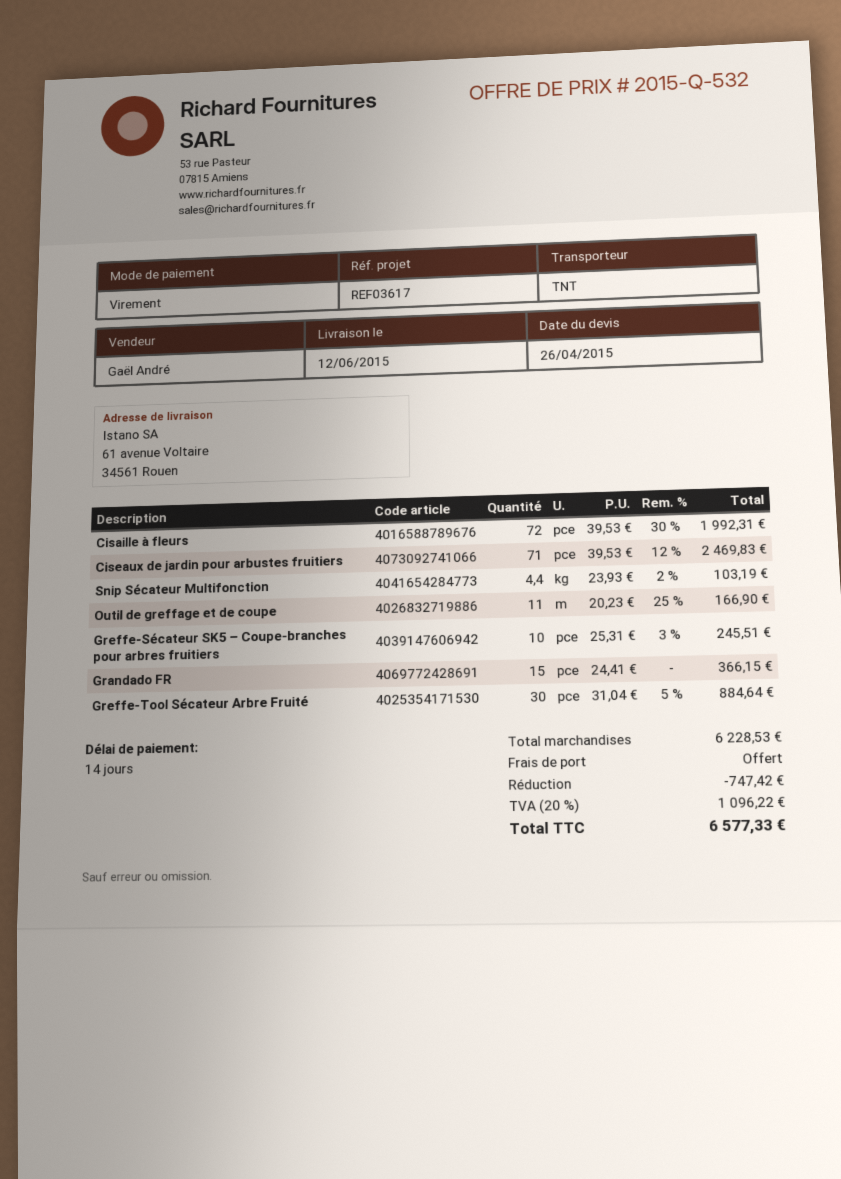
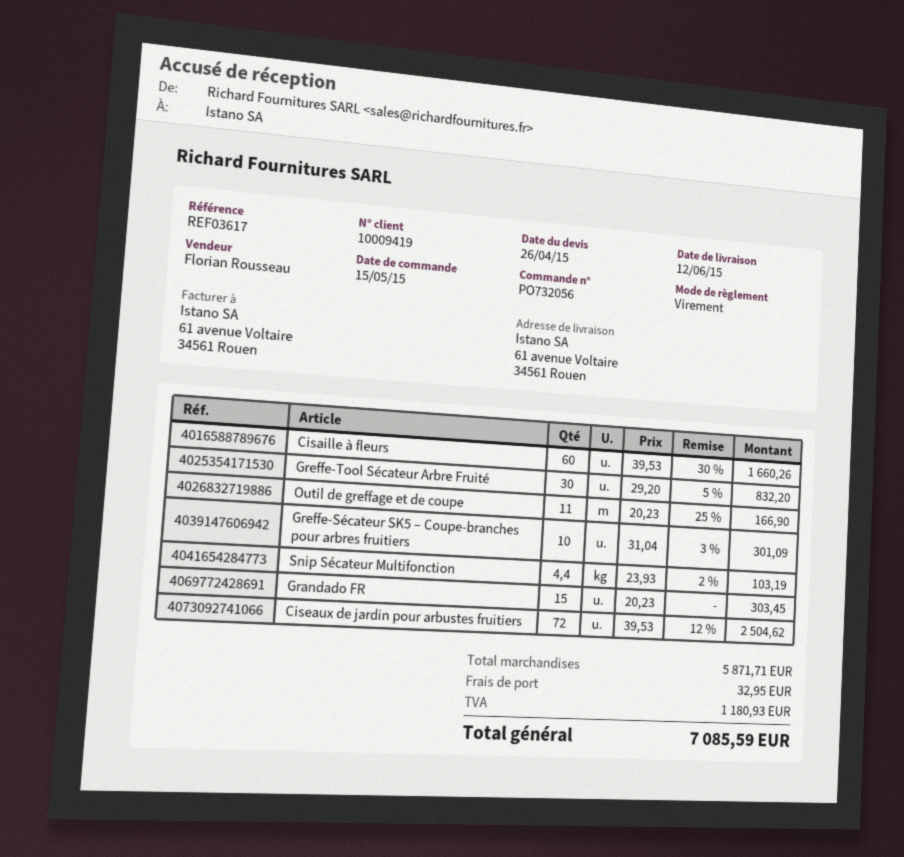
sales rep: Gaël André -> Florian Rousseau
Cisaille à fleurs: 72 x 39.53 - 30% = 1992.31 -> 60 x 39.53 - 30% = 1660.26
Ciseaux de jardin pour arbustes fruitiers: 71 x 39.53 - 12% = 2469.83 -> 72 x 39.53 - 12% = 2504.62
Greffe‑Sécateur SK5 – Coupe-branches pour arbres fruitiers: 10 x 25.31 - 3% = 245.51 -> 10 x 31.04 - 3% = 301.09
Grandado FR: 15 x 24.41 = 366.15 -> 15 x 20.23 = 303.45
Greffe-Tool Sécateur Arbre Fruité: 30 x 31.04 - 5% = 884.64 -> 30 x 29.20 - 5% = 832.20
subtotal: 6228.53 -> 5871.71
discount: 747.42 -> none
shipping: 0.00 -> 32.95
tax: 1096.22 -> 1180.93
total: 6577.33 -> 7085.59

